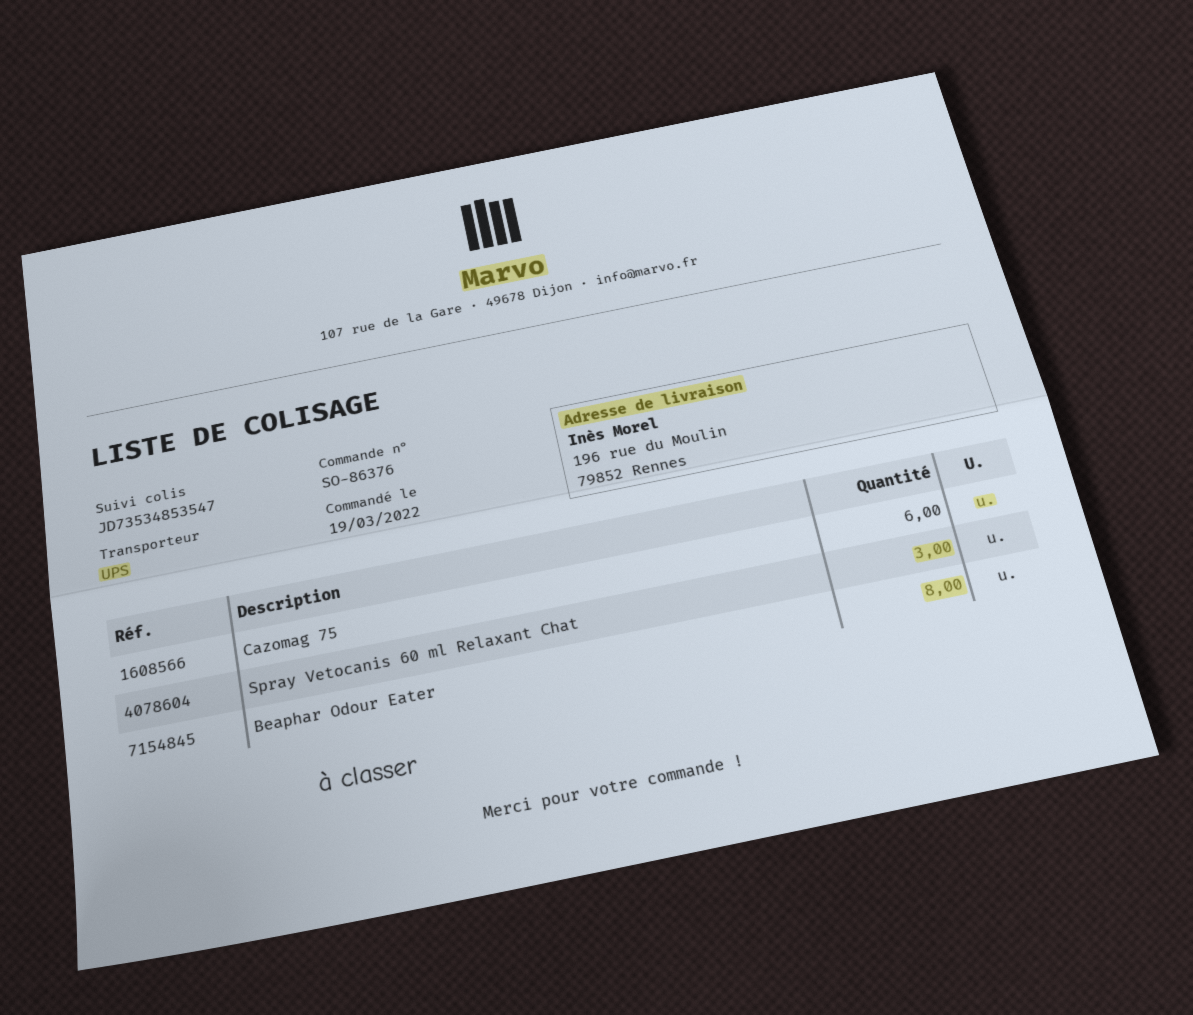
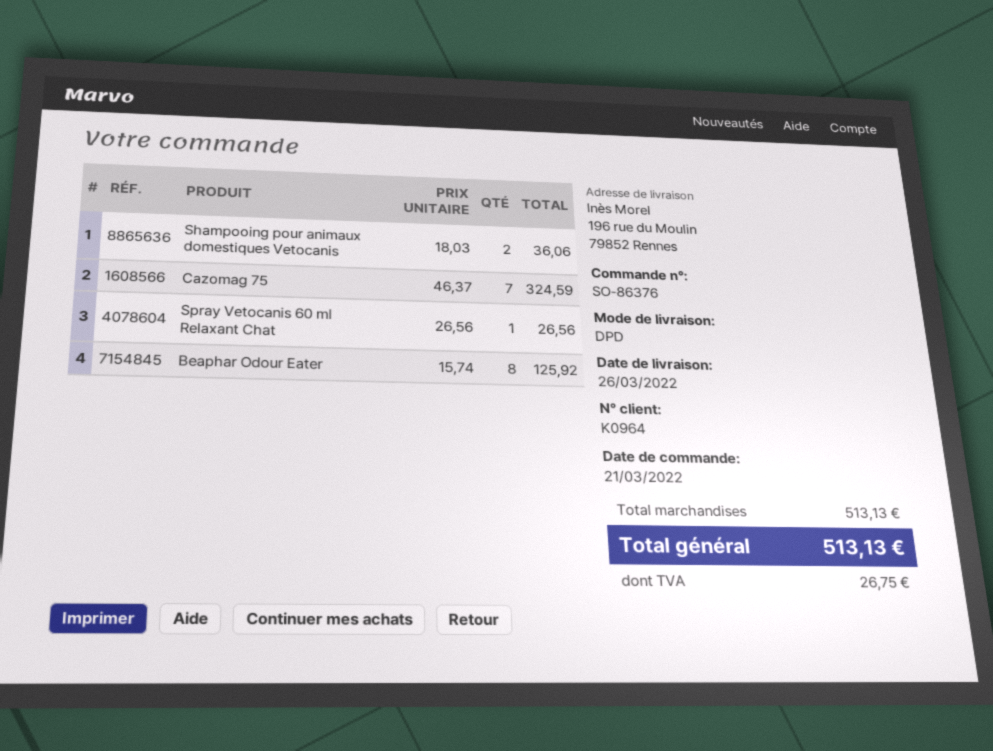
order date: 2022-03-19 -> 2022-03-21
shipping method: UPS -> DPD
Cazomag 75: 6 -> 7
Spray Vetocanis 60 ml Relaxant Chat: 3 -> 1
Shampooing pour animaux domestiques Vetocanis: none -> 2

